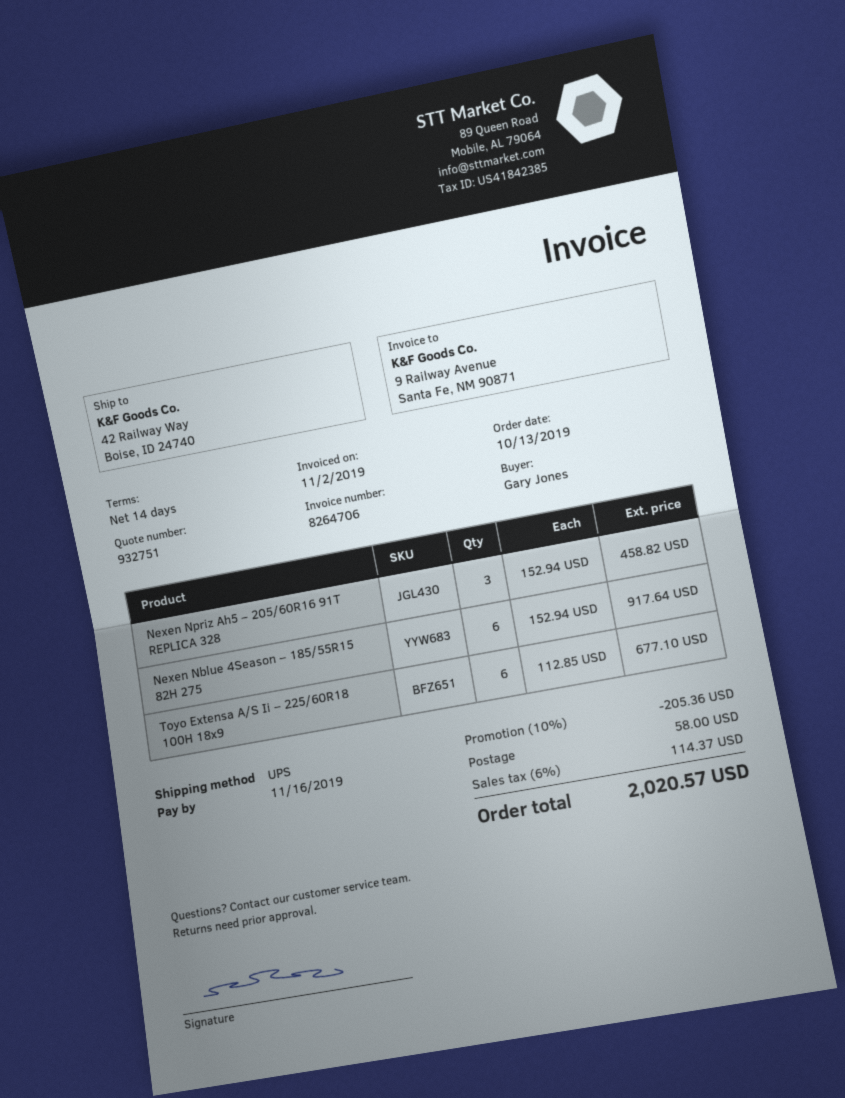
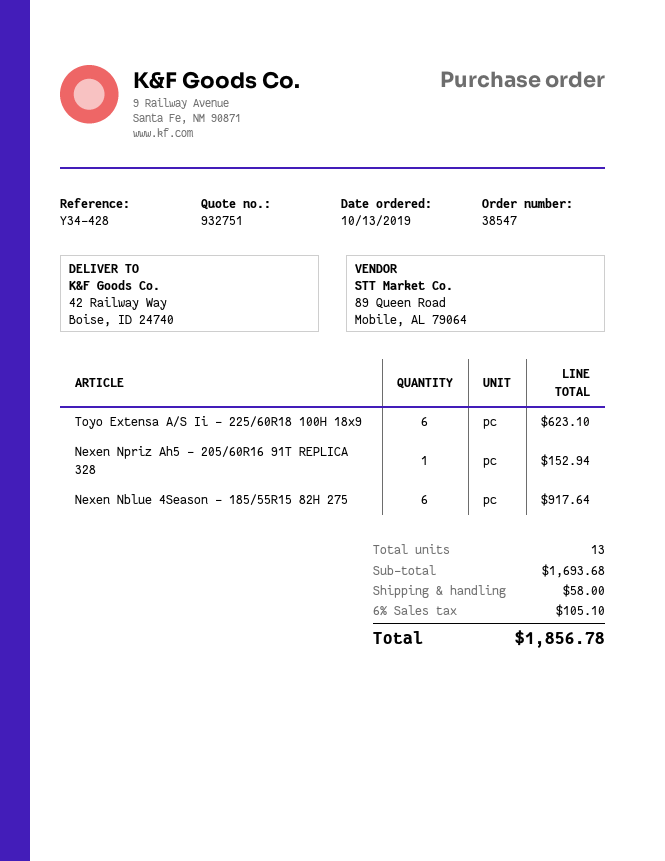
Nexen Npriz Ah5 – 205/60R16 91T REPLICA 328: 3 for 458.82 -> 1 for 152.94
Toyo Extensa A/S Ii – 225/60R18 100H 18x9: 6 for 677.10 -> 6 for 623.10
discount: 10% = 205.36 -> none
tax: 6% = 114.37 -> 6% = 105.10
total: 2020.57 -> 1856.78

